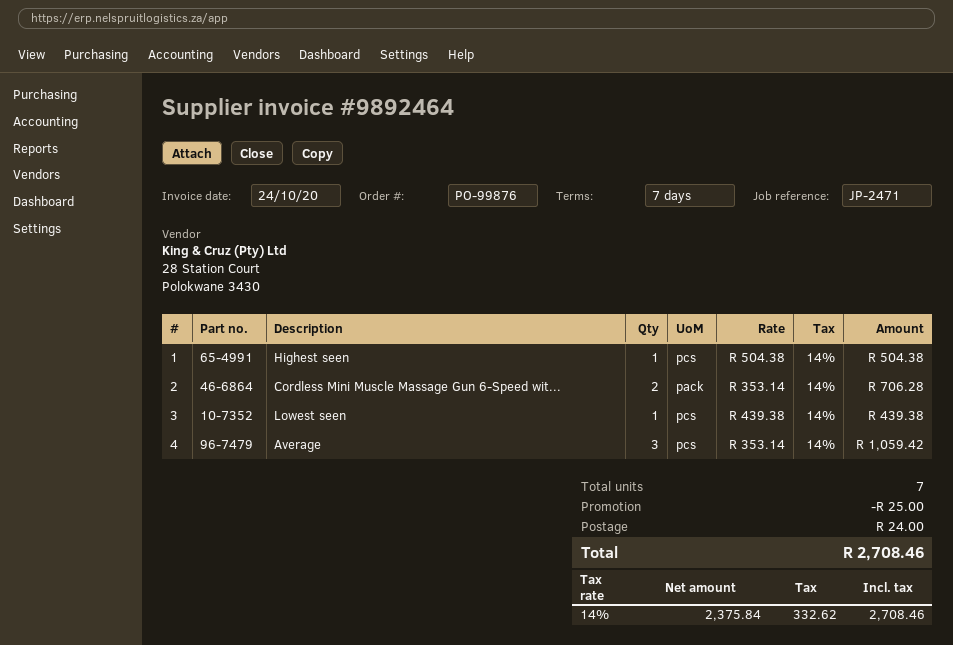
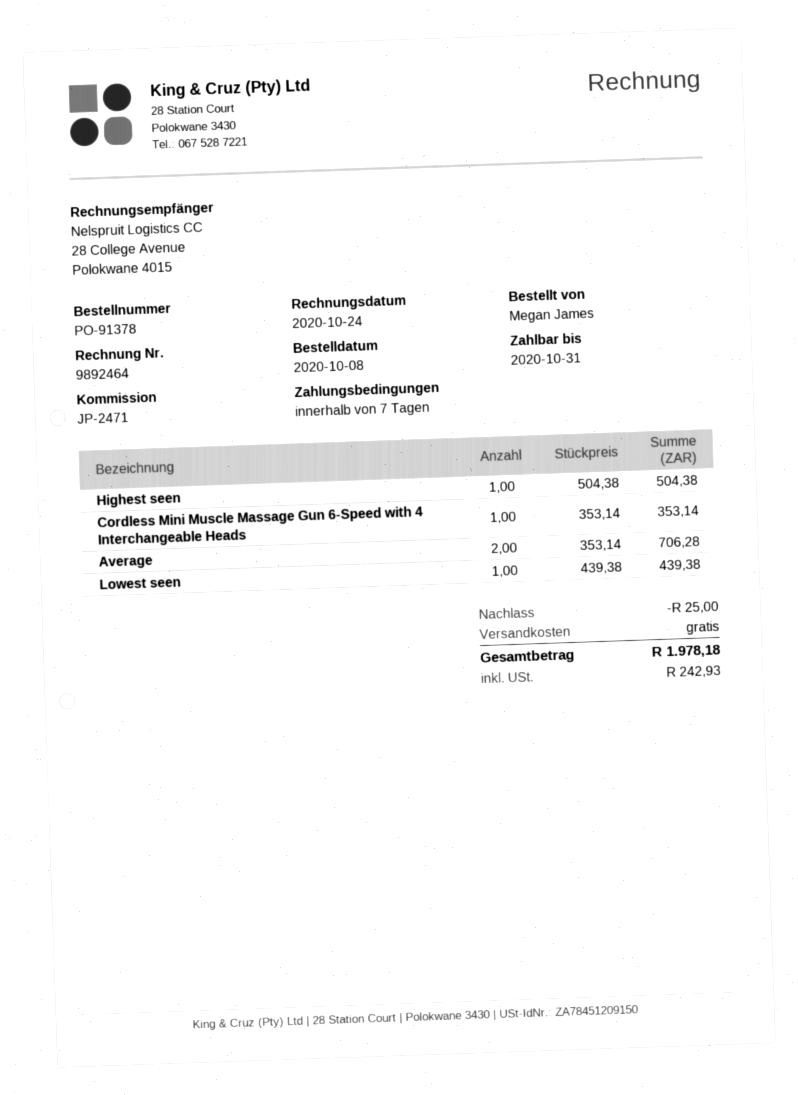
order number: PO-99876 -> PO-91378
Cordless Mini Muscle Massage Gun 6-Speed wit...: 2 x 353.14 = 706.28 -> 1 x 353.14 = 353.14
Average: 3 x 353.14 = 1059.42 -> 2 x 353.14 = 706.28
shipping: 24.00 -> 0.00
tax: 332.62 -> 242.93
total: 2708.46 -> 1978.18

